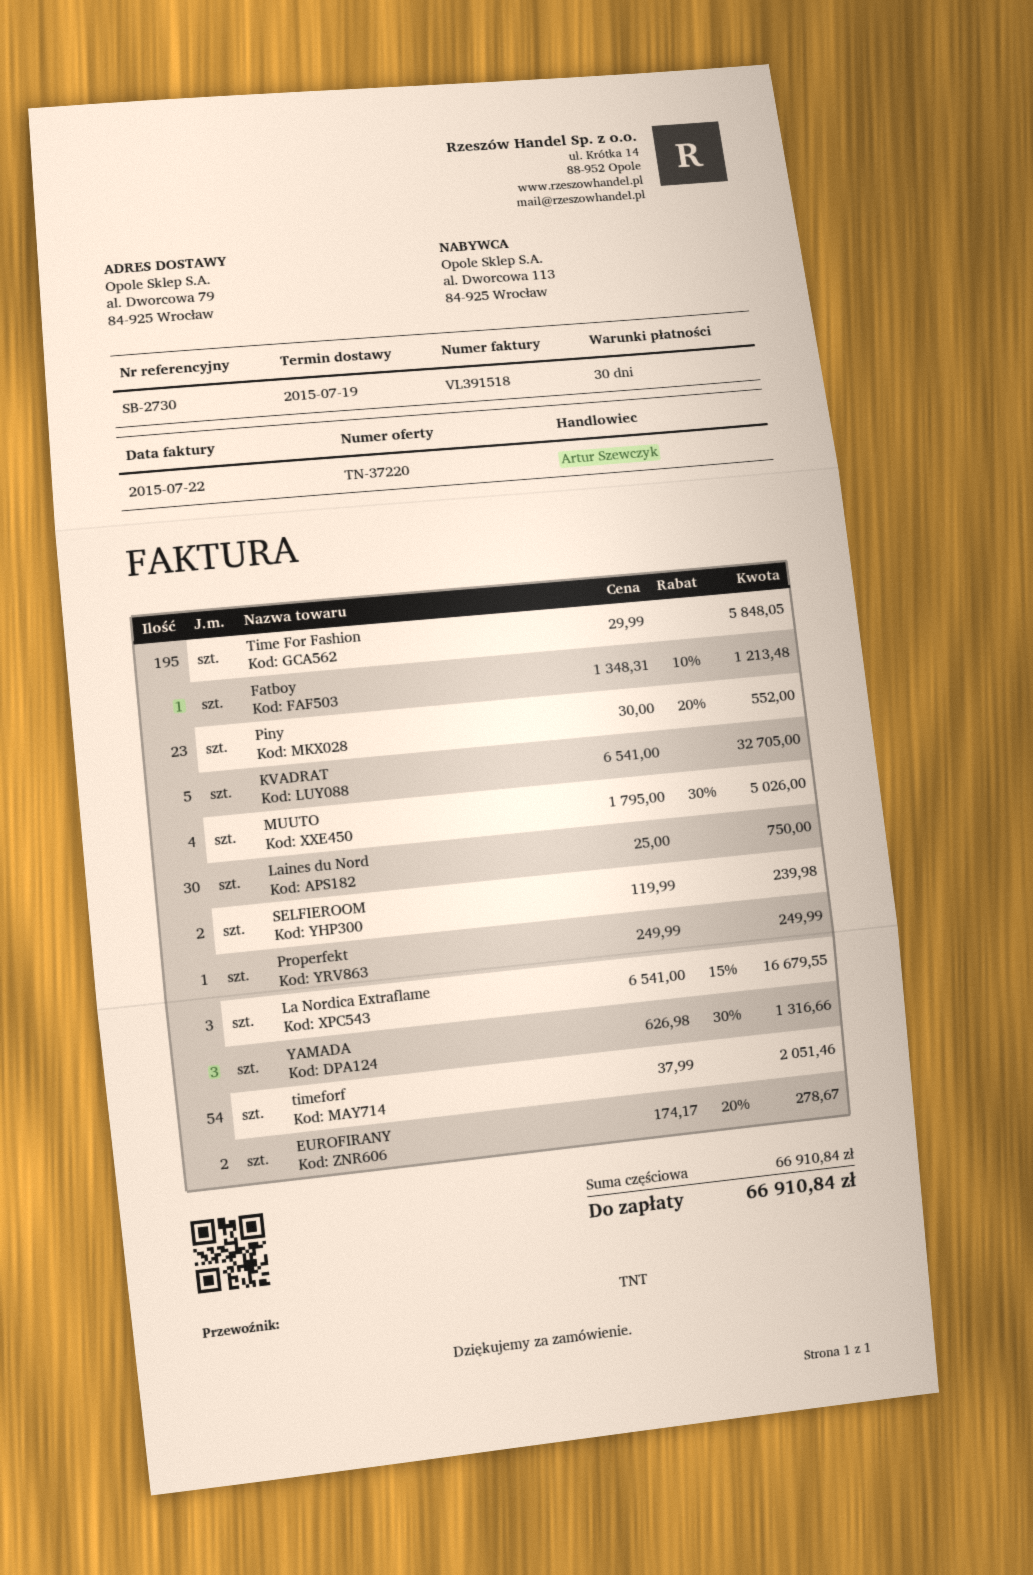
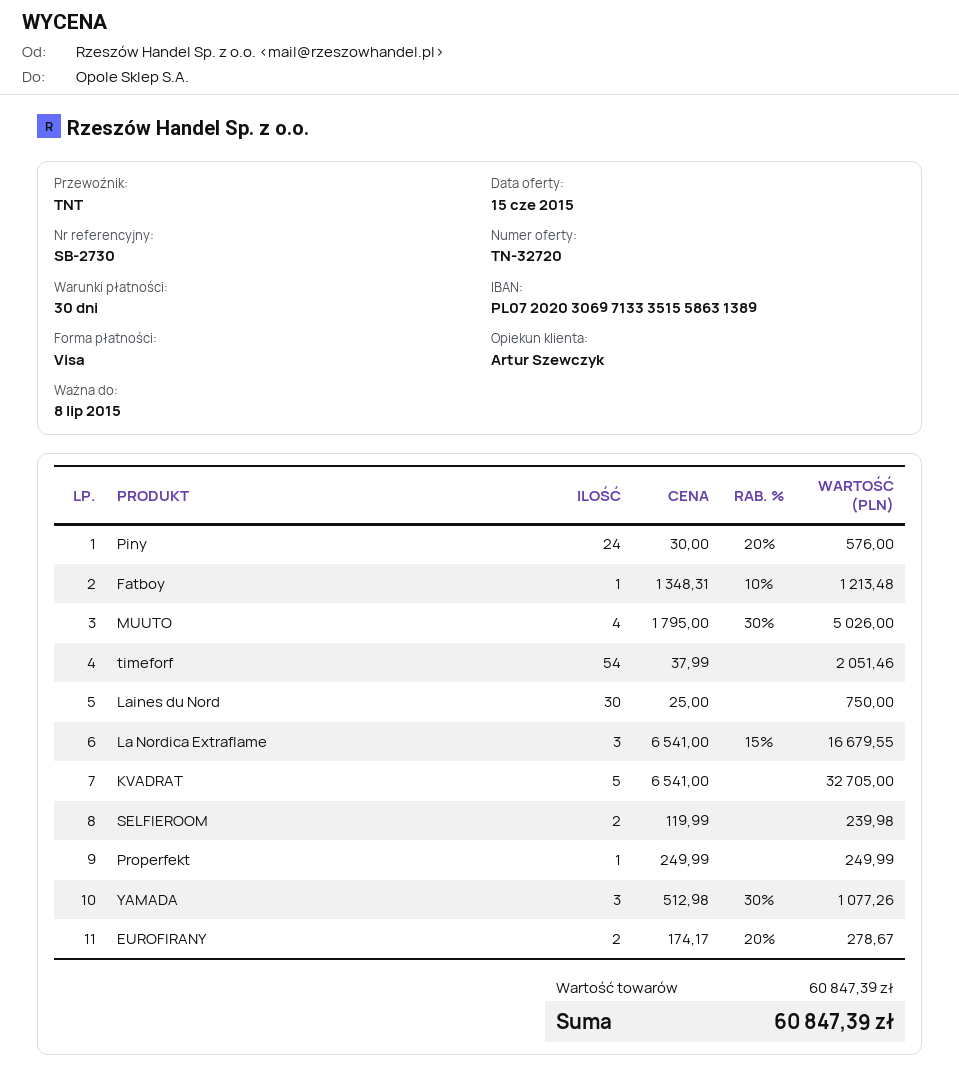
quote number: TN-37220 -> TN-32720
Time For Fashion: 195 x 29.99 = 5848.05 -> none
Piny: 23 x 30.00 - 20% = 552.00 -> 24 x 30.00 - 20% = 576.00
YAMADA: 3 x 626.98 - 30% = 1316.66 -> 3 x 512.98 - 30% = 1077.26
subtotal: 66910.84 -> 60847.39
total: 66910.84 -> 60847.39

